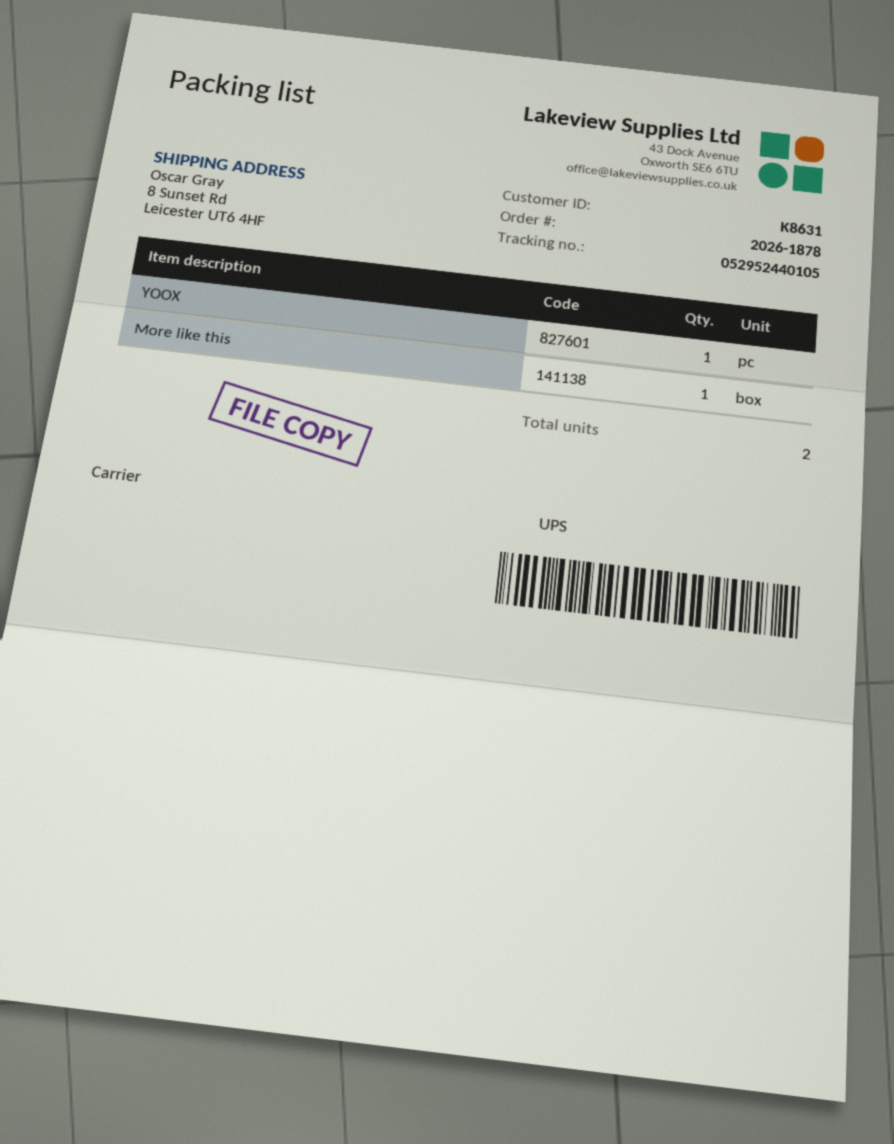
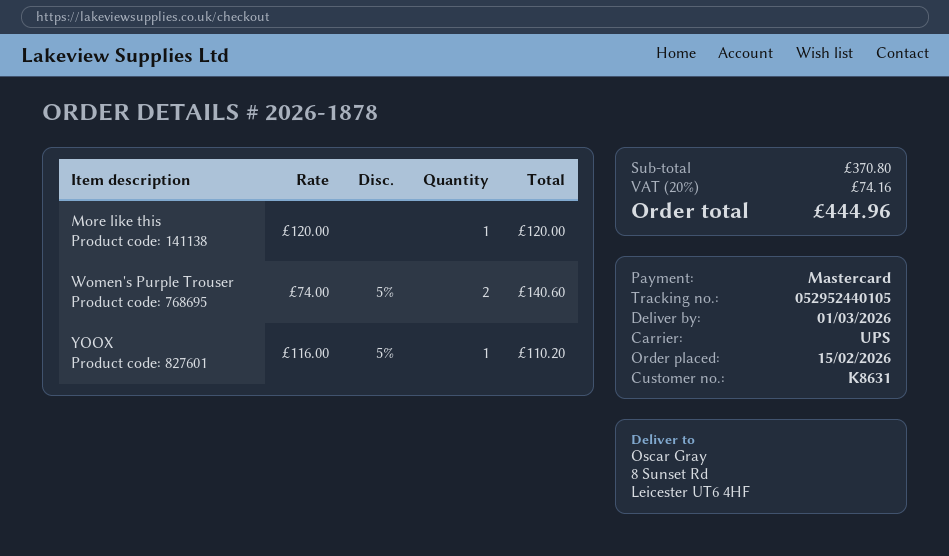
Women's Purple Trouser: none -> 2

